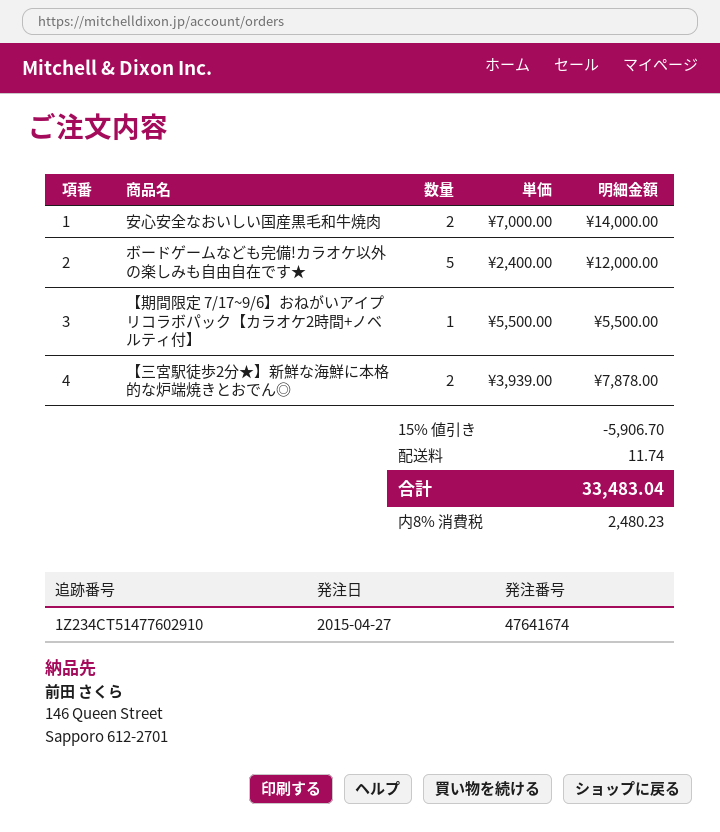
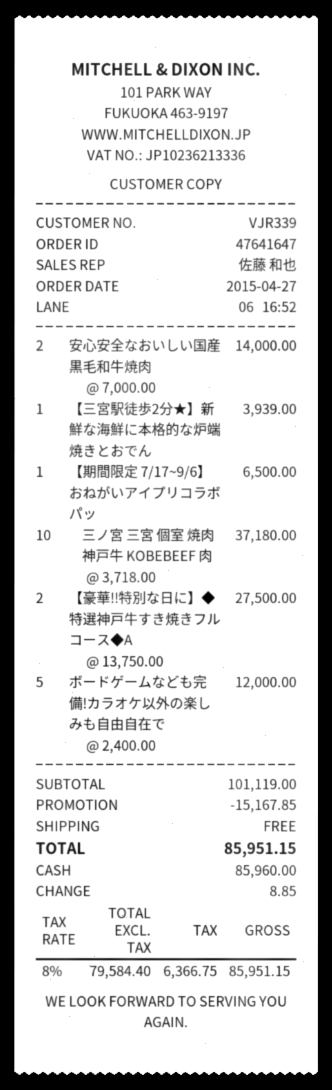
order number: 47641674 -> 47641647
【期間限定 7/17~9/6】おねがいアイプリコラボパック【カラオケ2時間+ノベルティ付】: 1 x 5500.00 = 5500.00 -> 1 x 6500.00 = 6500.00
【三宮駅徒歩2分★】新鮮な海鮮に本格的な炉端焼きとおでん◎: 2 x 3939.00 = 7878.00 -> 1 x 3939.00 = 3939.00
三ノ宮 三宮 個室 焼肉 神戸牛 KOBEBEEF 肉: none -> 10 x 3718.00 = 37180.00
【豪華!!特別な日に】◆特選神戸牛すき焼きフルコース◆A: none -> 2 x 13750.00 = 27500.00
discount: 5906.70 -> 15167.85
shipping: 11.74 -> 0.00
tax: 8% = 2480.23 -> 8% = 6366.75
total: 33483.04 -> 85951.15

